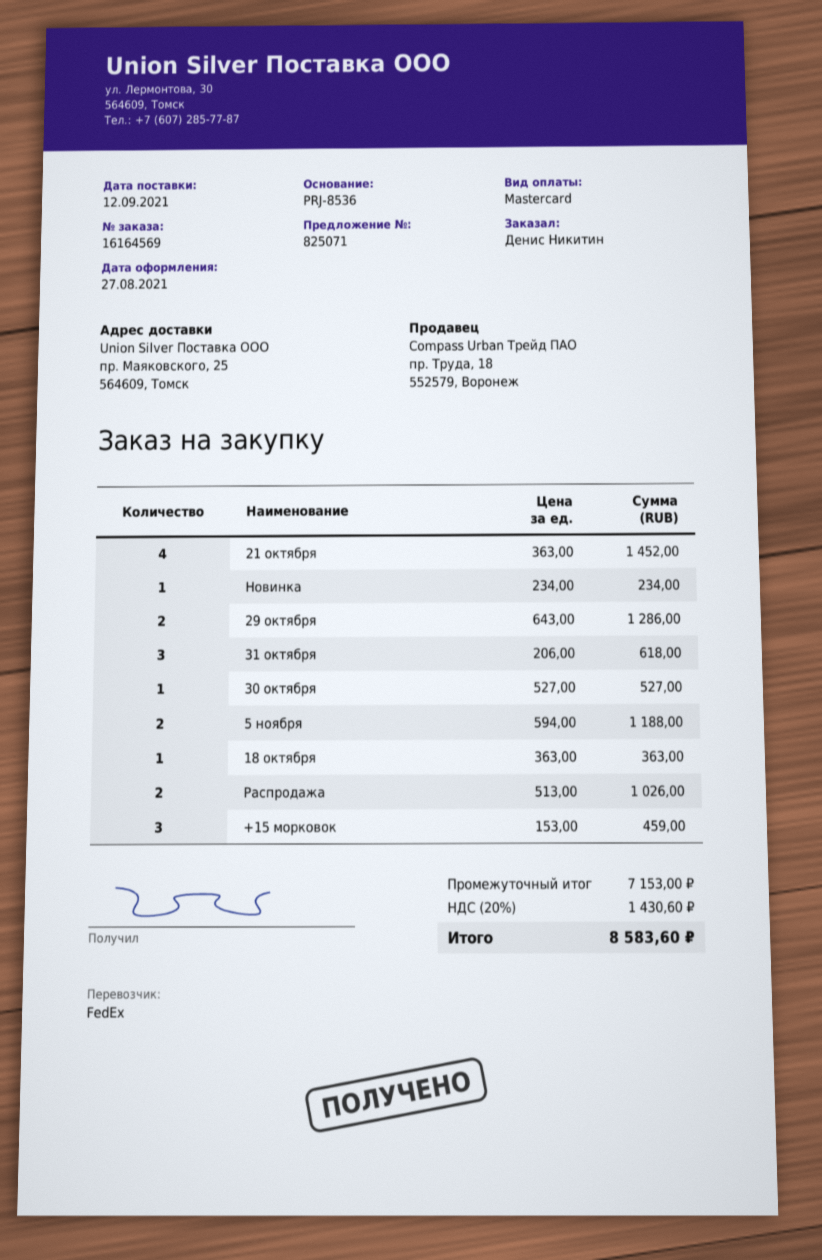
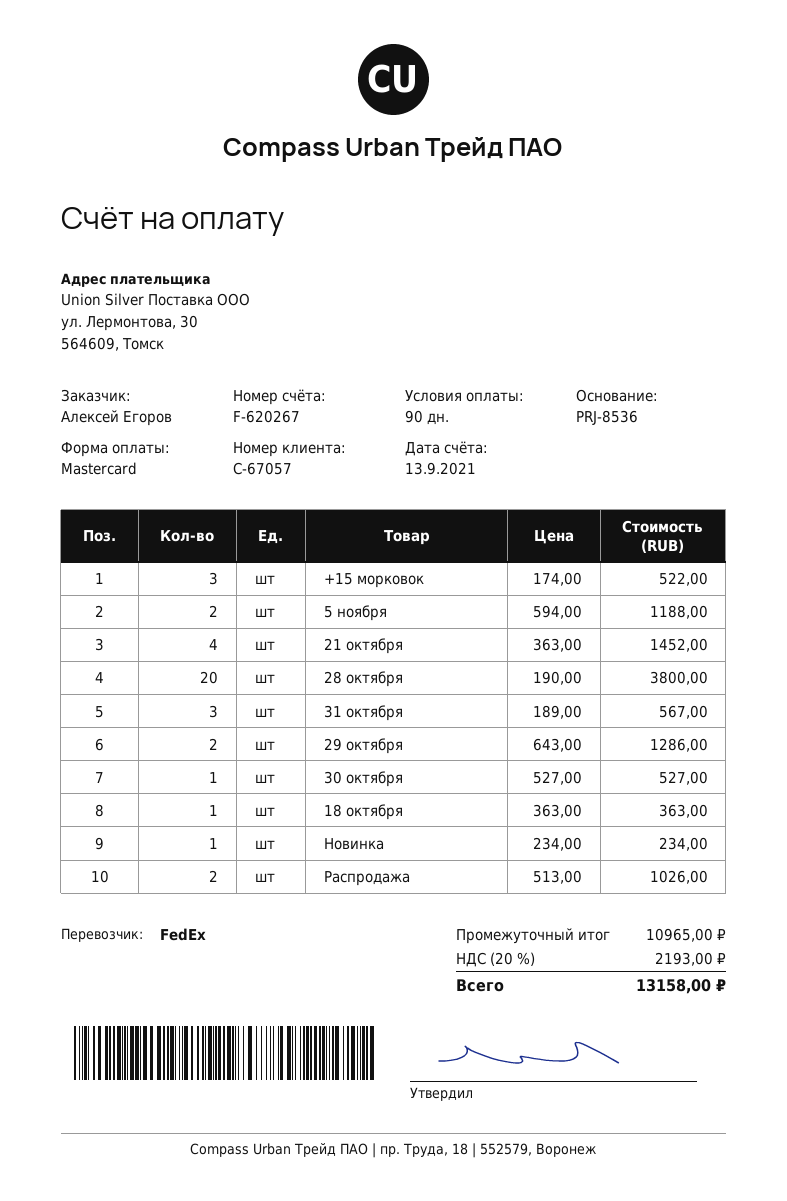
ordered by: Денис Никитин -> Алексей Егоров
31 октября: 3 x 206.00 = 618.00 -> 3 x 189.00 = 567.00
+15 морковок: 3 x 153.00 = 459.00 -> 3 x 174.00 = 522.00
28 октября: none -> 20 x 190.00 = 3800.00
subtotal: 7153.00 -> 10965.00
tax: 20% = 1430.60 -> 20% = 2193.00
total: 8583.60 -> 13158.00

